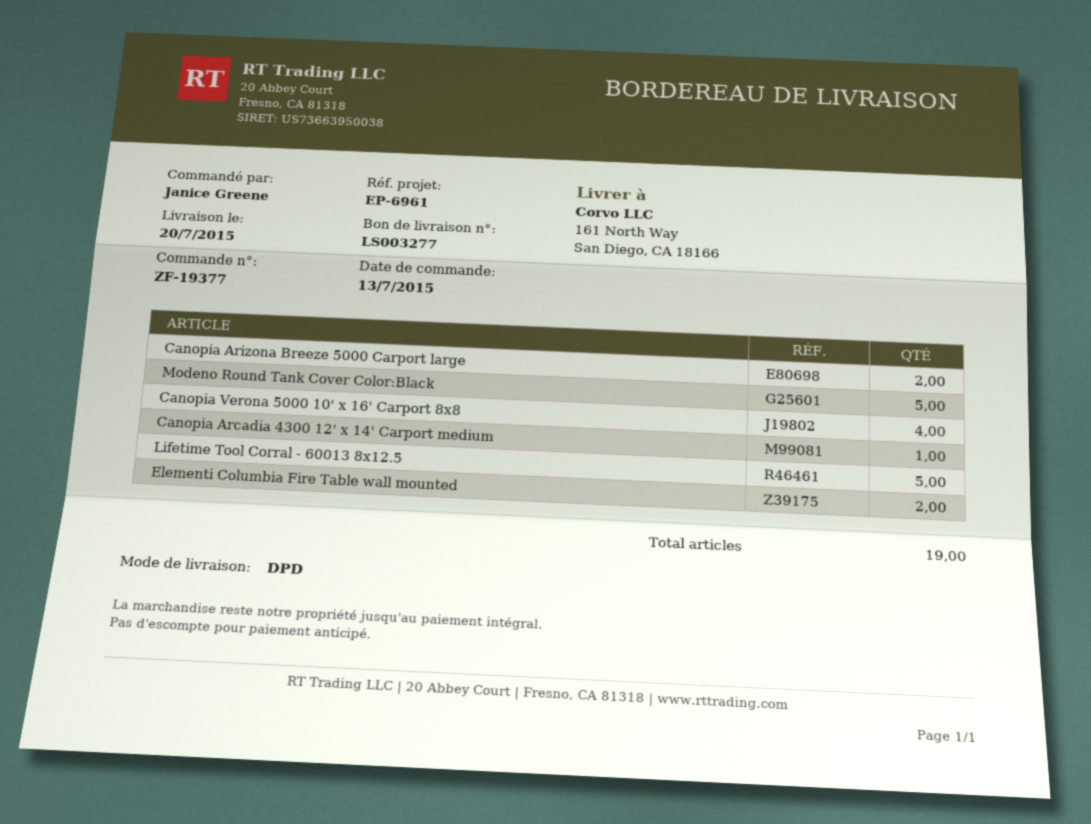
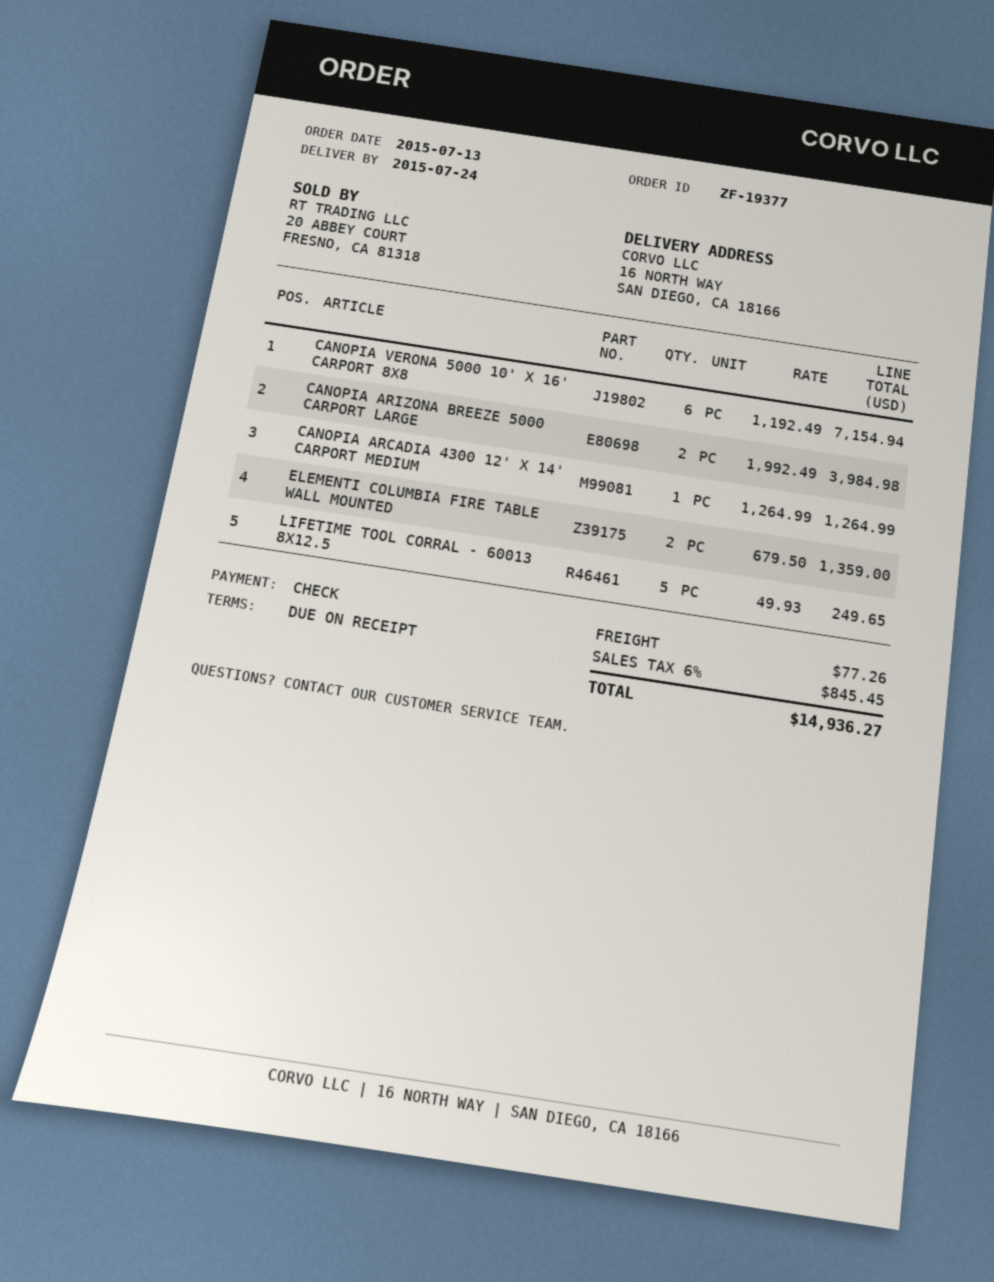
delivery date: 2015-07-20 -> 2015-07-24
ship to: 161 North Way, San Diego, CA 18166 -> 16 NORTH WAY, SAN DIEGO, CA 18166
Modeno Round Tank Cover Color:Black: 5 -> none
Canopia Verona 5000 10' x 16' Carport 8x8: 4 -> 6

